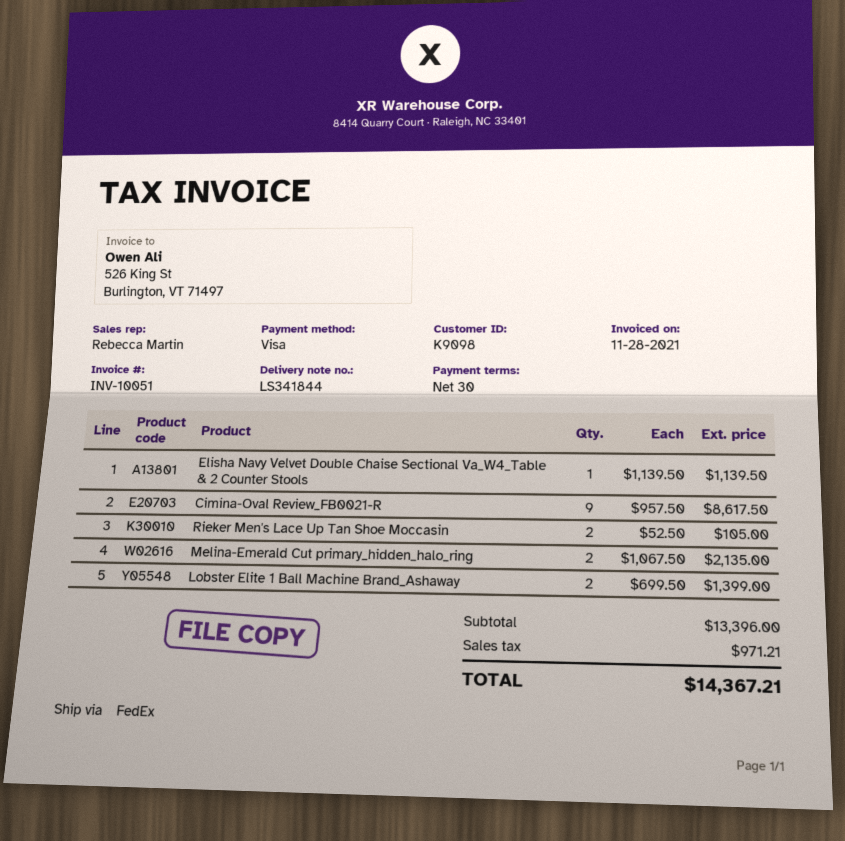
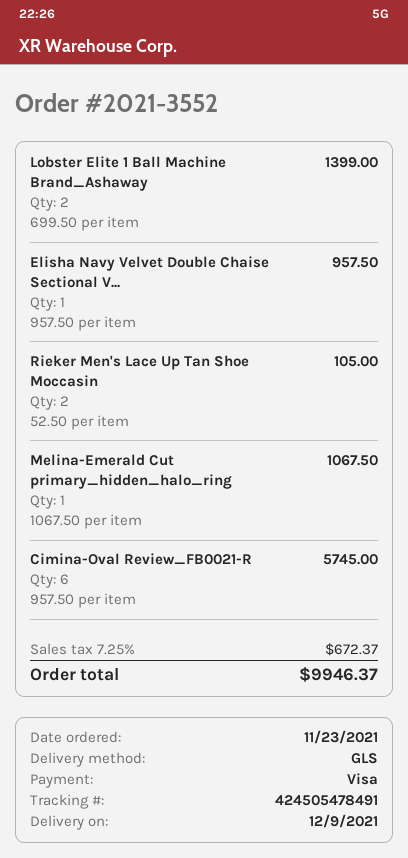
shipping method: FedEx -> GLS
Elisha Navy Velvet Double Chaise Sectional Va_W4_Table & 2 Counter Stools: 1 x 1139.50 = 1139.50 -> 1 x 957.50 = 957.50
Cimina-Oval Review_FB0021-R: 9 x 957.50 = 8617.50 -> 6 x 957.50 = 5745.00
Melina-Emerald Cut primary_hidden_halo_ring: 2 x 1067.50 = 2135.00 -> 1 x 1067.50 = 1067.50
tax: 971.21 -> 672.37
total: 14367.21 -> 9946.37

